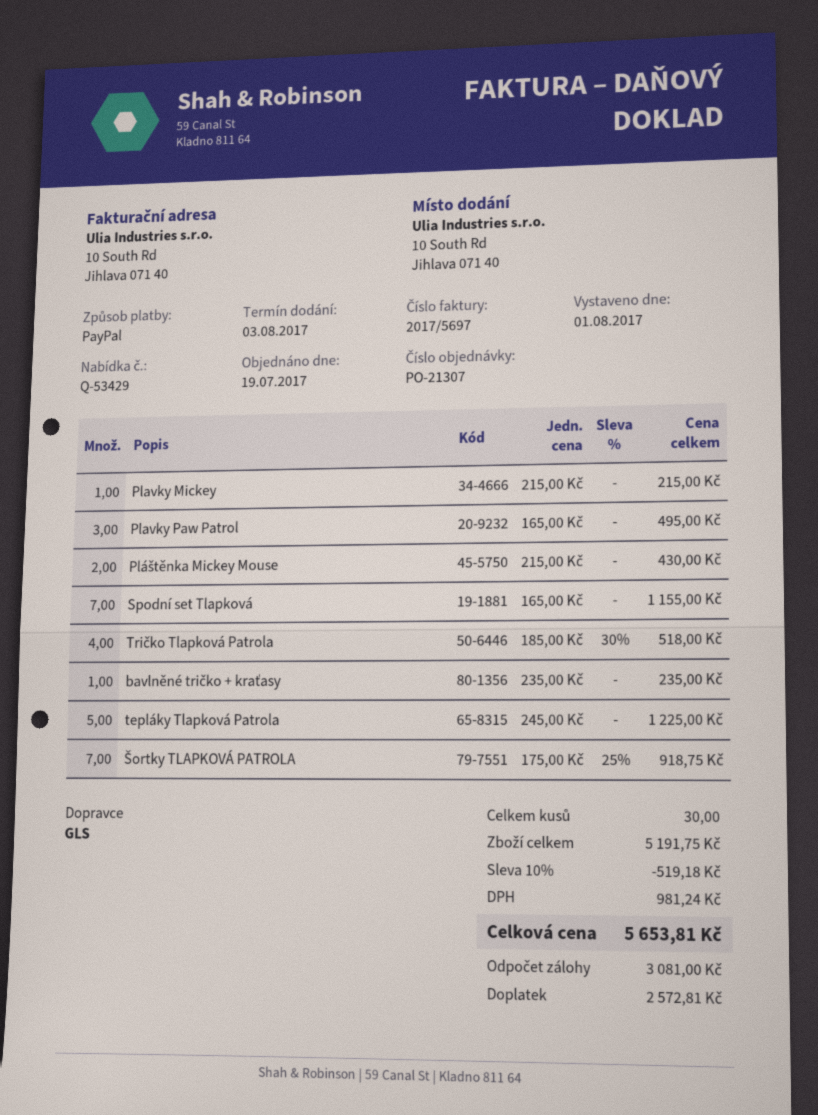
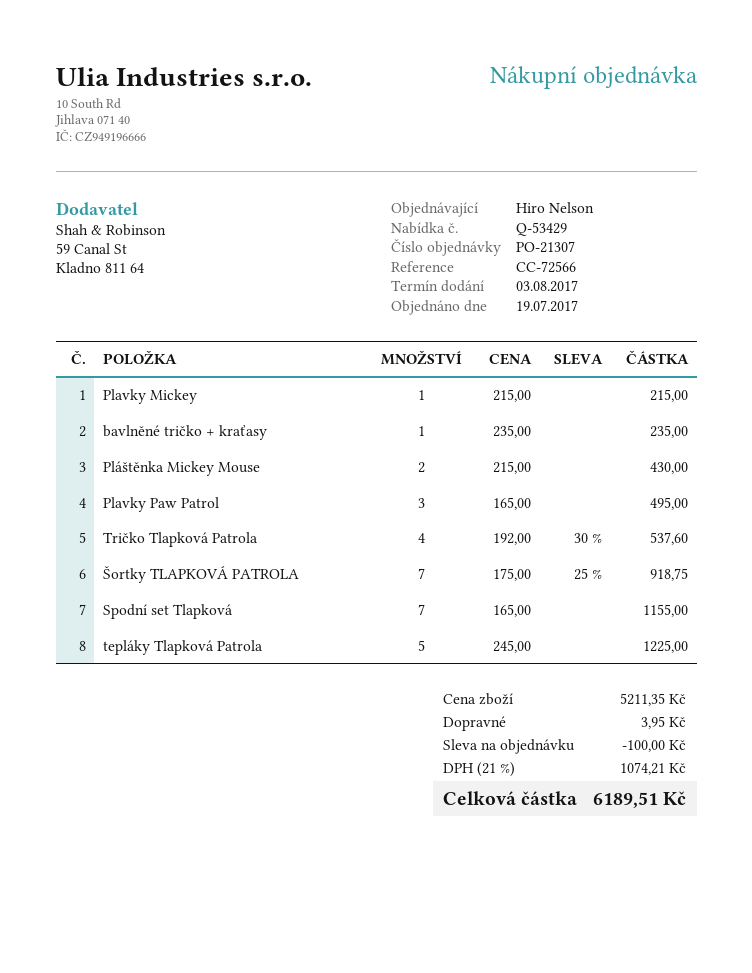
Tričko Tlapková Patrola: 4 x 185.00 - 30% = 518.00 -> 4 x 192.00 - 30% = 537.60
subtotal: 5191.75 -> 5211.35
discount: 519.18 -> 100.00
shipping: none -> 3.95
tax: 981.24 -> 1074.21
total: 5653.81 -> 6189.51

